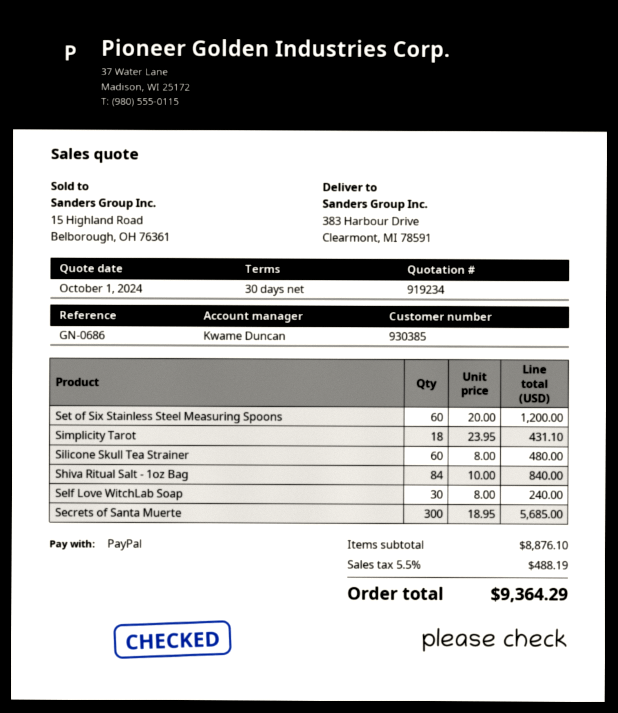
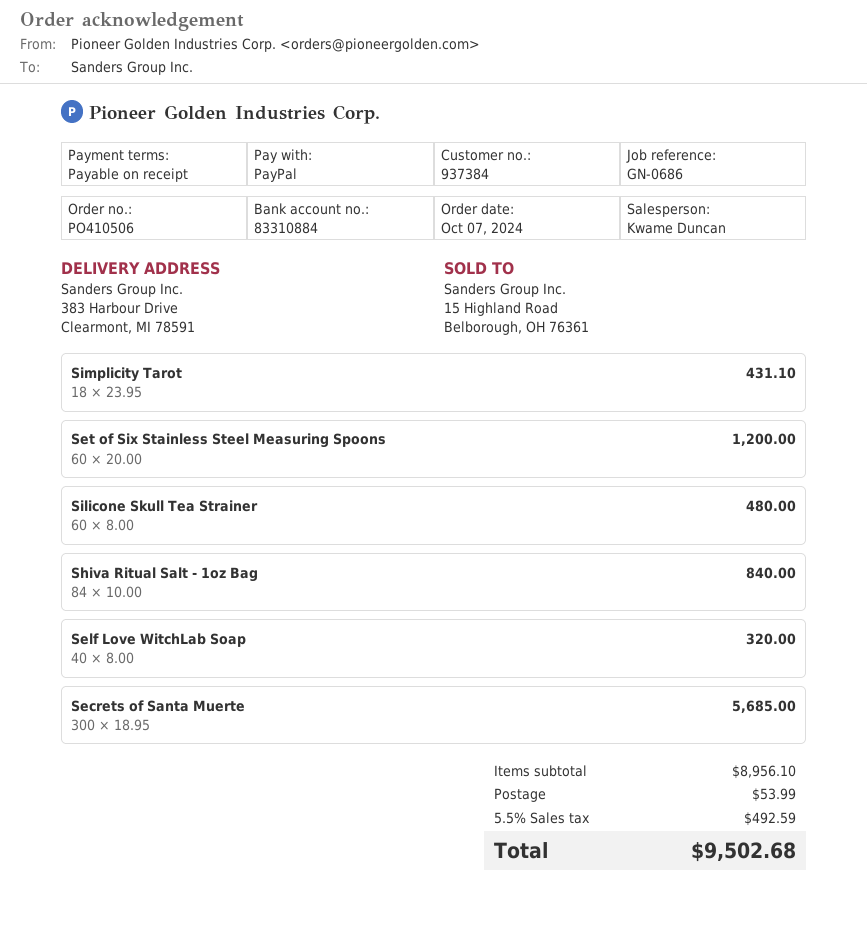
payment terms: 30 days -> on receipt
customer number: 930385 -> 937384
Self Love WitchLab Soap: 30 x 8.00 = 240.00 -> 40 x 8.00 = 320.00
subtotal: 8876.10 -> 8956.10
shipping: none -> 53.99
tax: 5.5% = 488.19 -> 5.5% = 492.59
total: 9364.29 -> 9502.68

